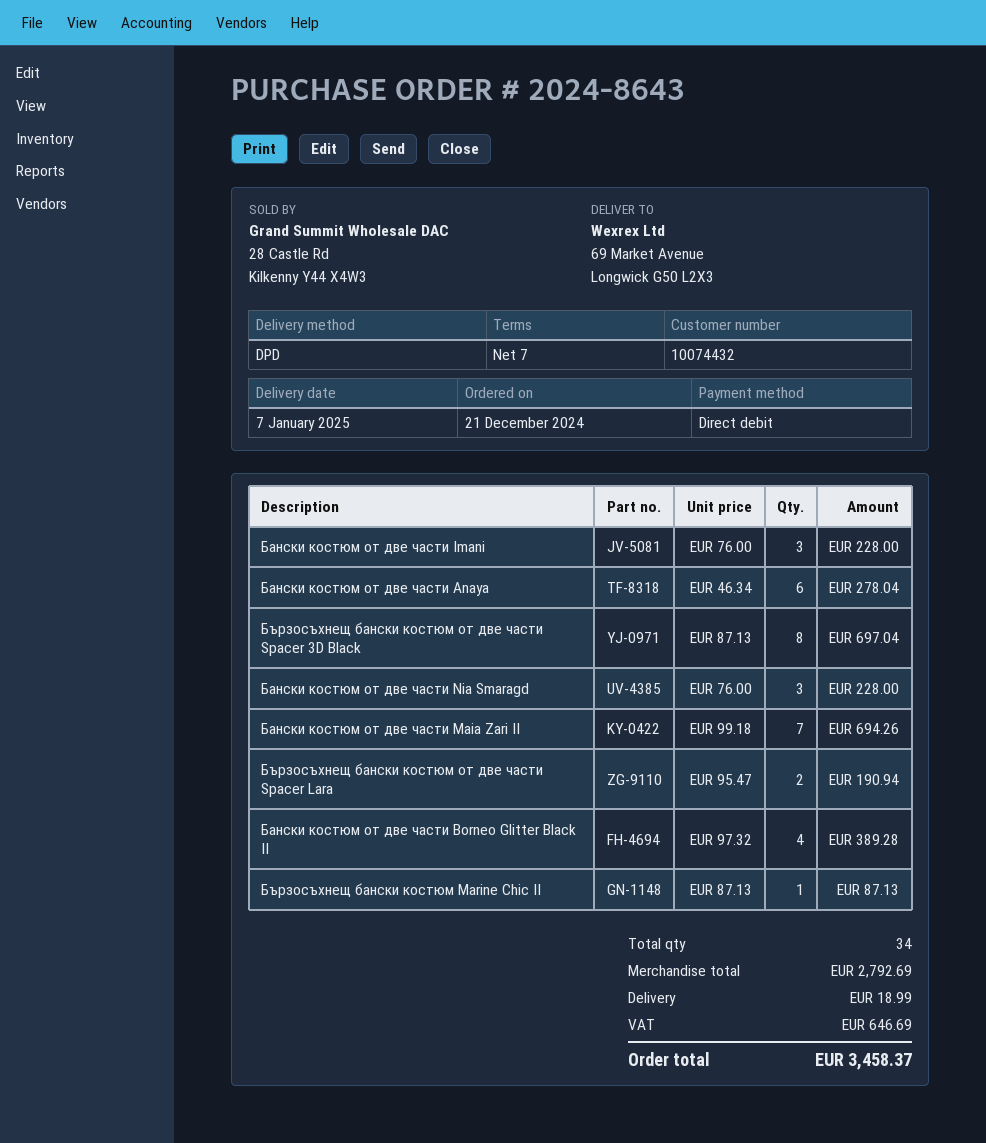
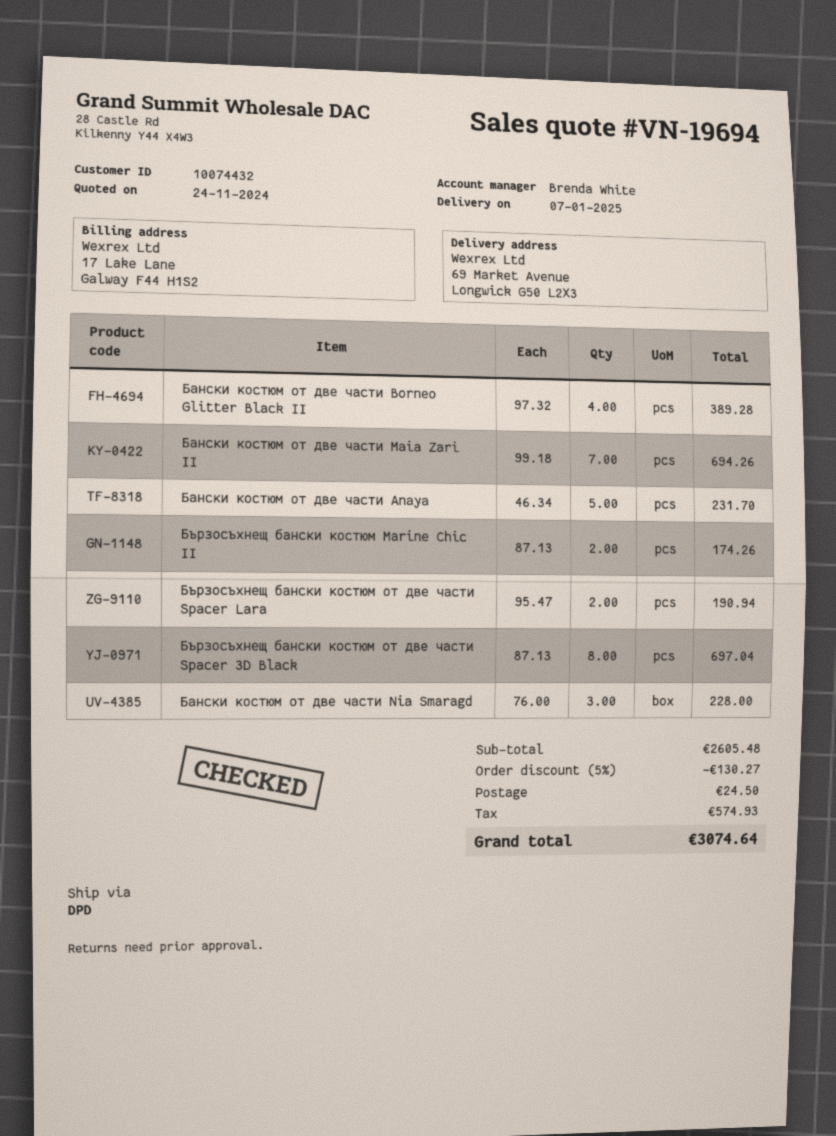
Бански костюм от две части Imani: 3 x 76.00 = 228.00 -> none
Бански костюм от две части Anaya: 6 x 46.34 = 278.04 -> 5 x 46.34 = 231.70
Бързосъхнещ бански костюм Marine Chic II: 1 x 87.13 = 87.13 -> 2 x 87.13 = 174.26
subtotal: 2792.69 -> 2605.48
discount: none -> 5% = 130.27
shipping: 18.99 -> 24.50
tax: 646.69 -> 574.93
total: 3458.37 -> 3074.64

